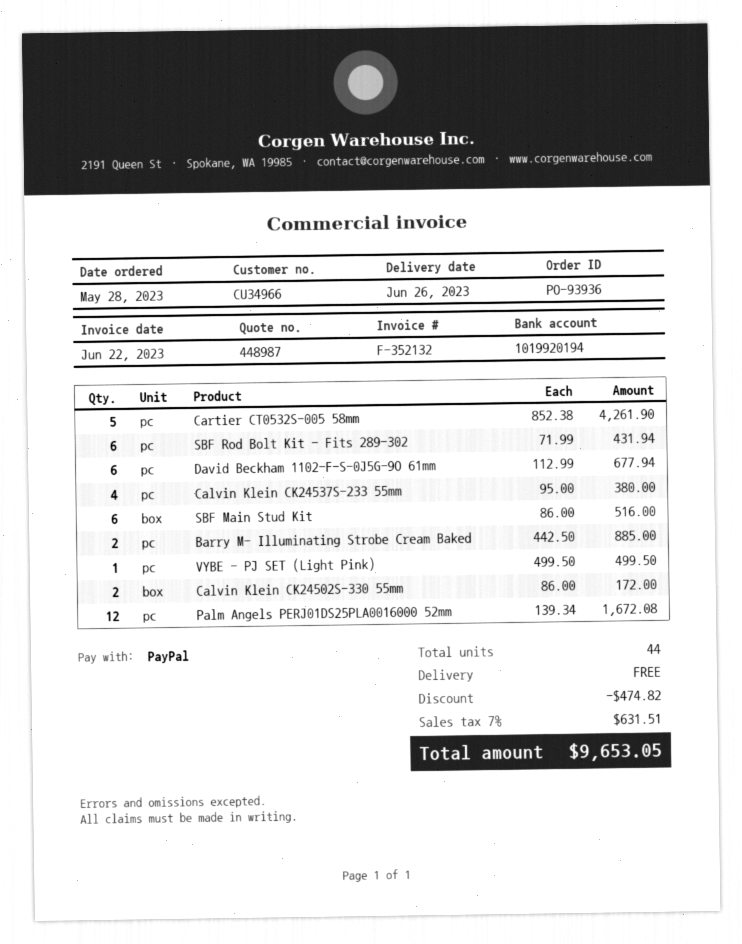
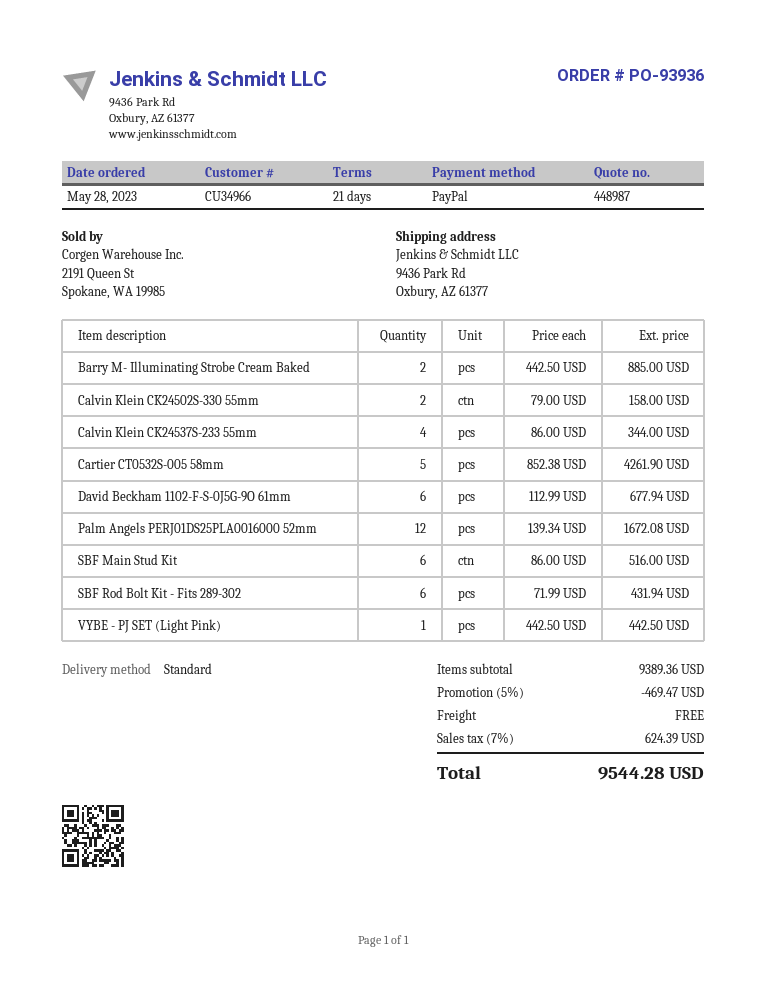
Calvin Klein CK24537S-233 55mm: 4 x 95.00 = 380.00 -> 4 x 86.00 = 344.00
VYBE - PJ SET (Light Pink): 1 x 499.50 = 499.50 -> 1 x 442.50 = 442.50
Calvin Klein CK24502S-330 55mm: 2 x 86.00 = 172.00 -> 2 x 79.00 = 158.00
discount: 474.82 -> 469.47
tax: 7% = 631.51 -> 7% = 624.39
total: 9653.05 -> 9544.28

